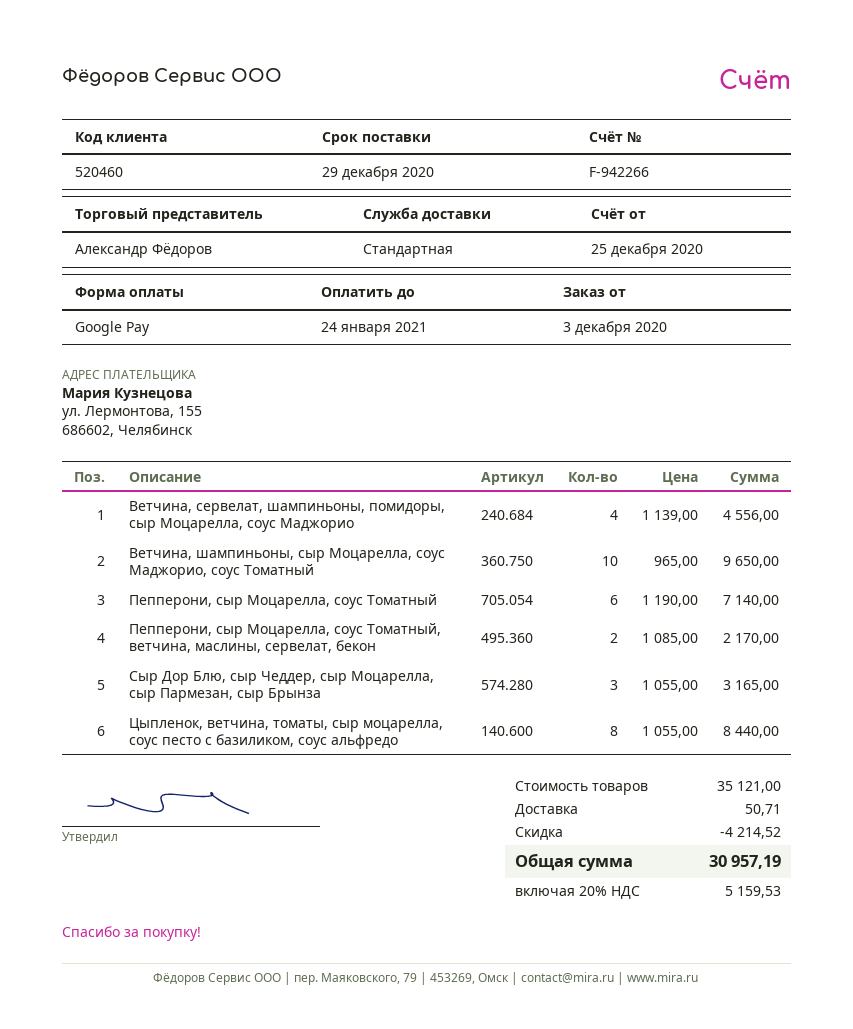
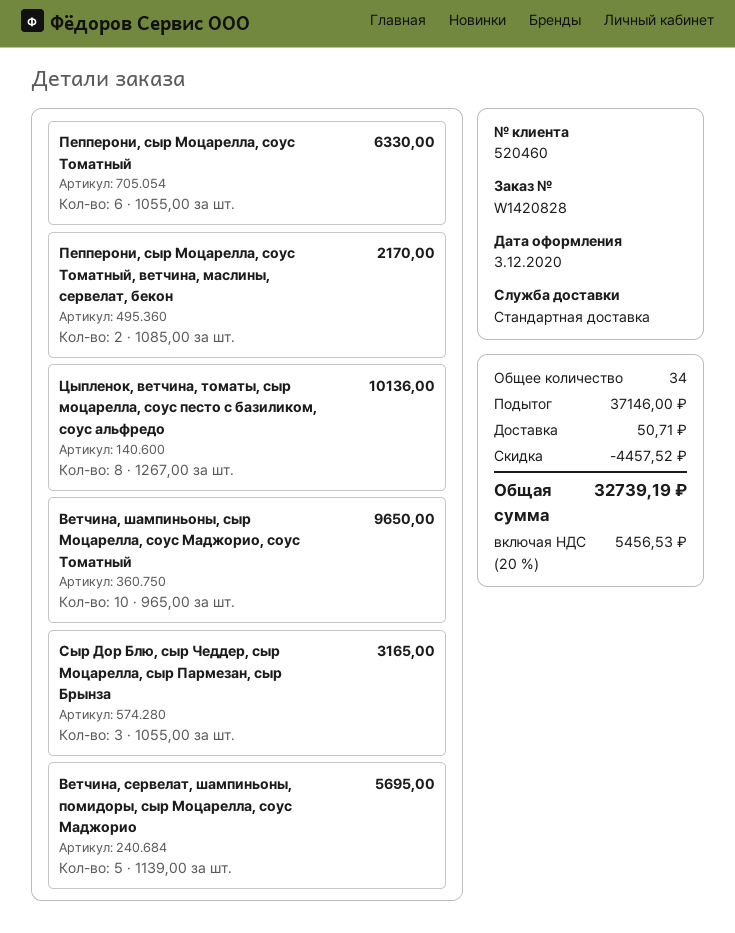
Ветчина, сервелат, шампиньоны, помидоры, сыр Моцарелла, соус Маджорио: 4 x 1139.00 = 4556.00 -> 5 x 1139.00 = 5695.00
Пепперони, сыр Моцарелла, соус Томатный: 6 x 1190.00 = 7140.00 -> 6 x 1055.00 = 6330.00
Цыпленок, ветчина, томаты, сыр моцарелла, соус песто с базиликом, соус альфредо: 8 x 1055.00 = 8440.00 -> 8 x 1267.00 = 10136.00
subtotal: 35121.00 -> 37146.00
discount: 4214.52 -> 4457.52
tax: 20% = 5159.53 -> 20% = 5456.53
total: 30957.19 -> 32739.19

